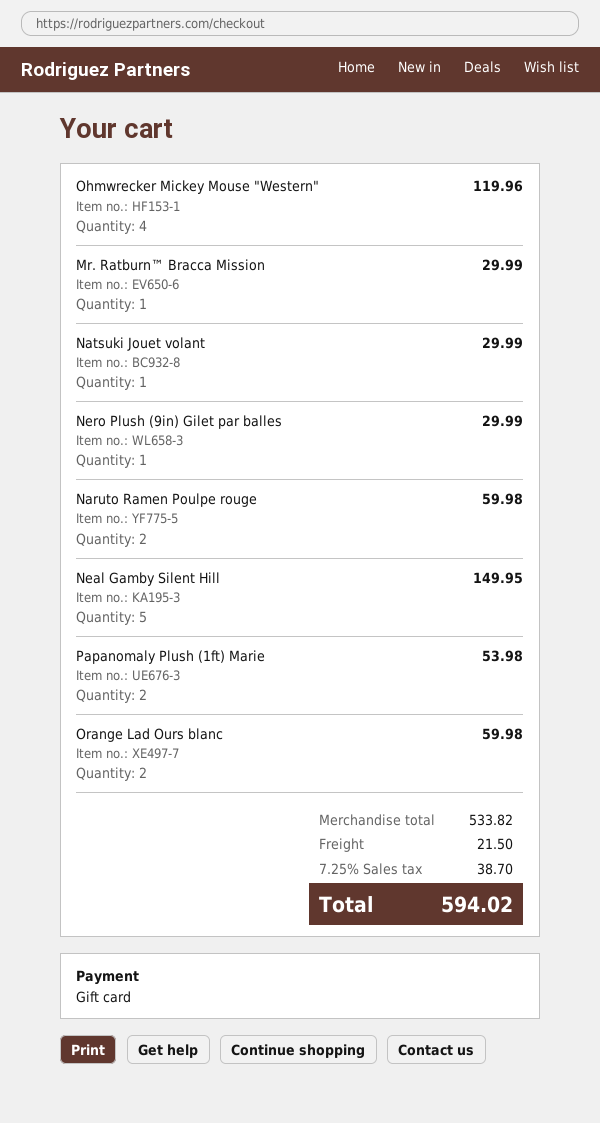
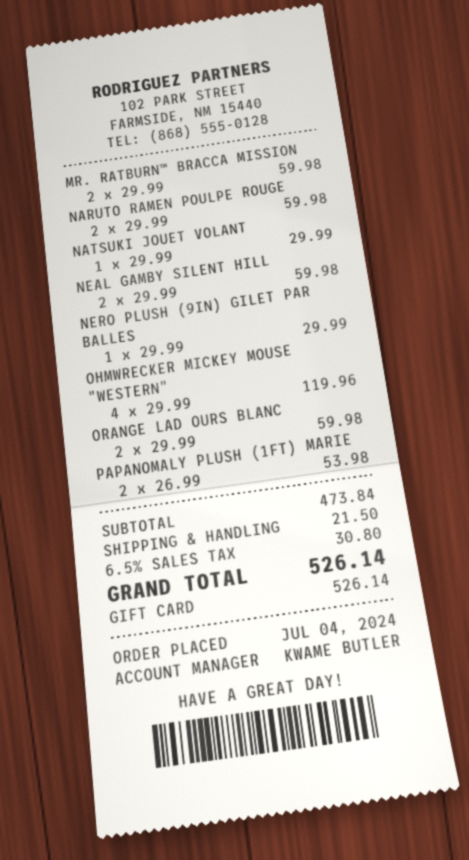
Mr. Ratburn™ Bracca Mission: 1 for 29.99 -> 2 for 59.98
Neal Gamby Silent Hill: 5 for 149.95 -> 2 for 59.98
subtotal: 533.82 -> 473.84
tax: 7.25% = 38.70 -> 6.5% = 30.80
total: 594.02 -> 526.14

